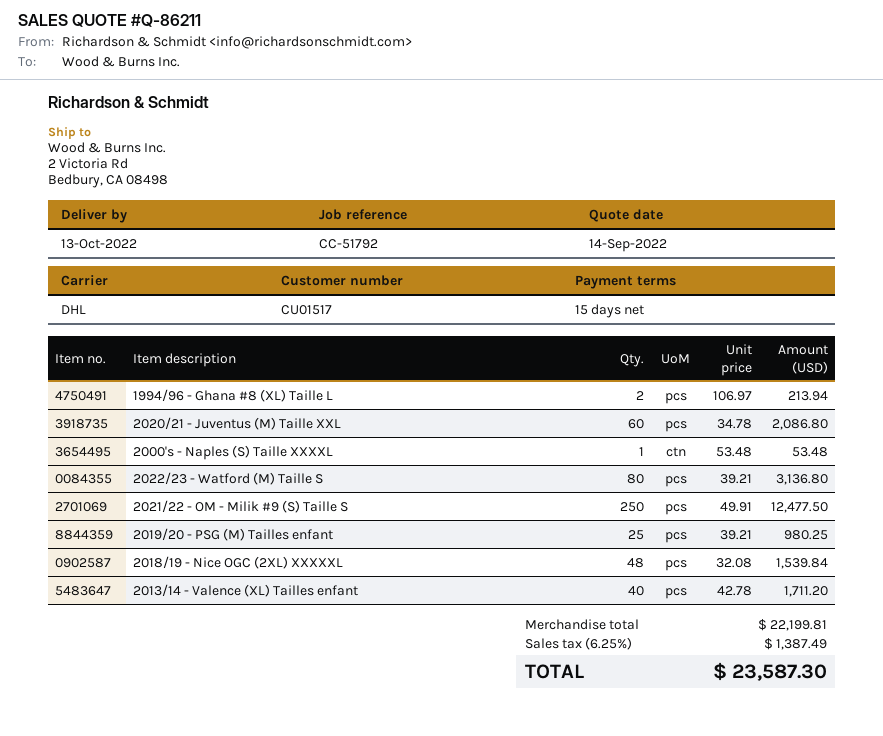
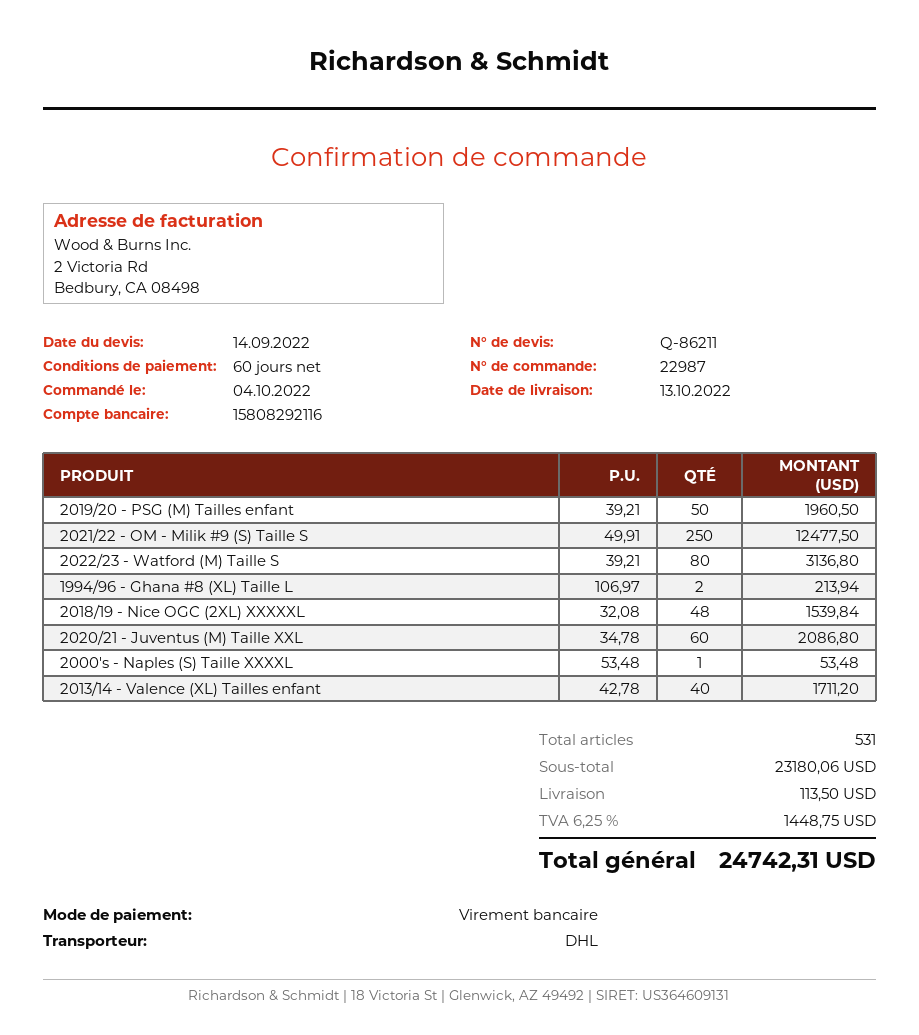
payment terms: 15 days -> 60 days
2019/20 - PSG (M) Tailles enfant: 25 x 39.21 = 980.25 -> 50 x 39.21 = 1960.50
subtotal: 22199.81 -> 23180.06
shipping: none -> 113.50
tax: 6.25% = 1387.49 -> 6.25% = 1448.75
total: 23587.30 -> 24742.31

